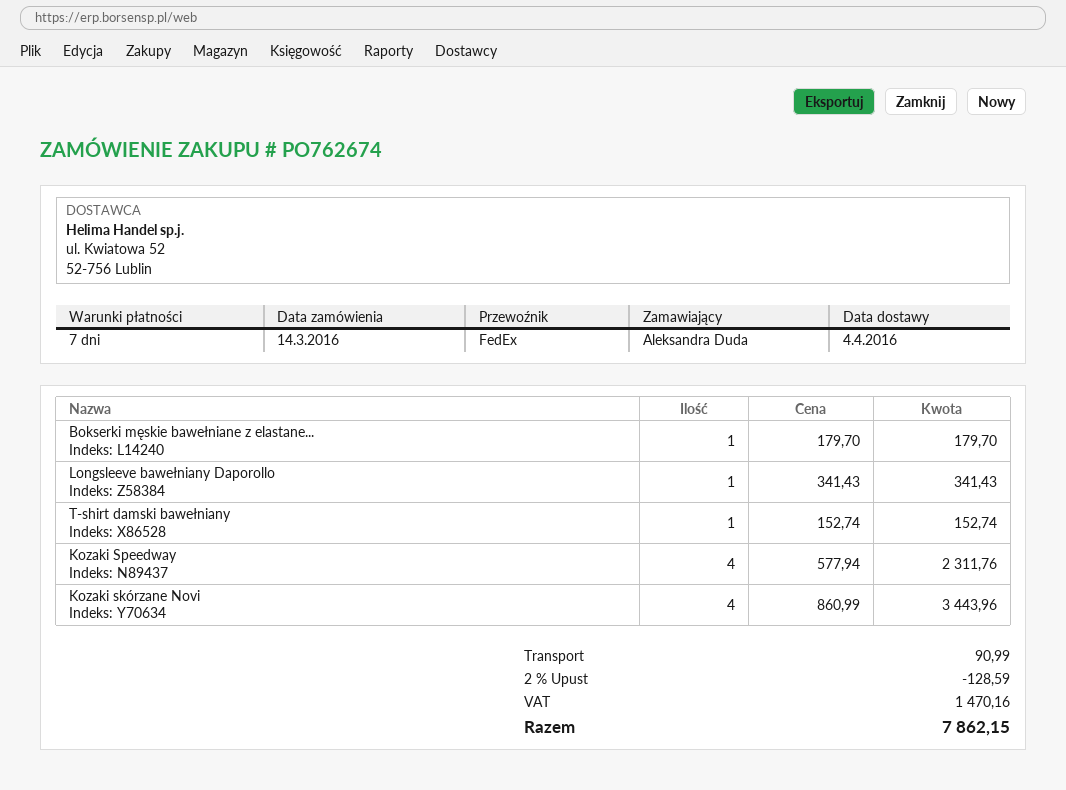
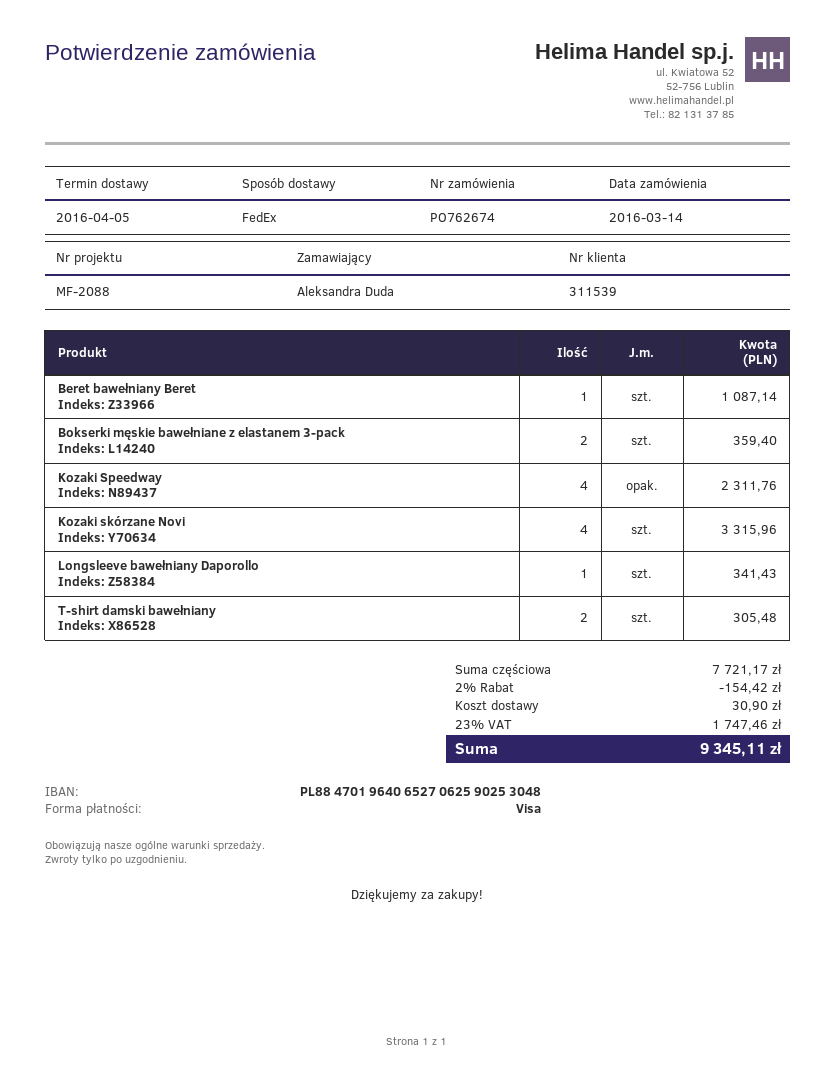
delivery date: 2016-04-04 -> 2016-04-05
Bokserki męskie bawełniane z elastane...: 1 for 179.70 -> 2 for 359.40
T-shirt damski bawełniany: 1 for 152.74 -> 2 for 305.48
Kozaki skórzane Novi: 4 for 3443.96 -> 4 for 3315.96
Beret bawełniany Beret: none -> 1 for 1087.14
discount: 2% = 128.59 -> 2% = 154.42
shipping: 90.99 -> 30.90
tax: 1470.16 -> 1747.46
total: 7862.15 -> 9345.11

